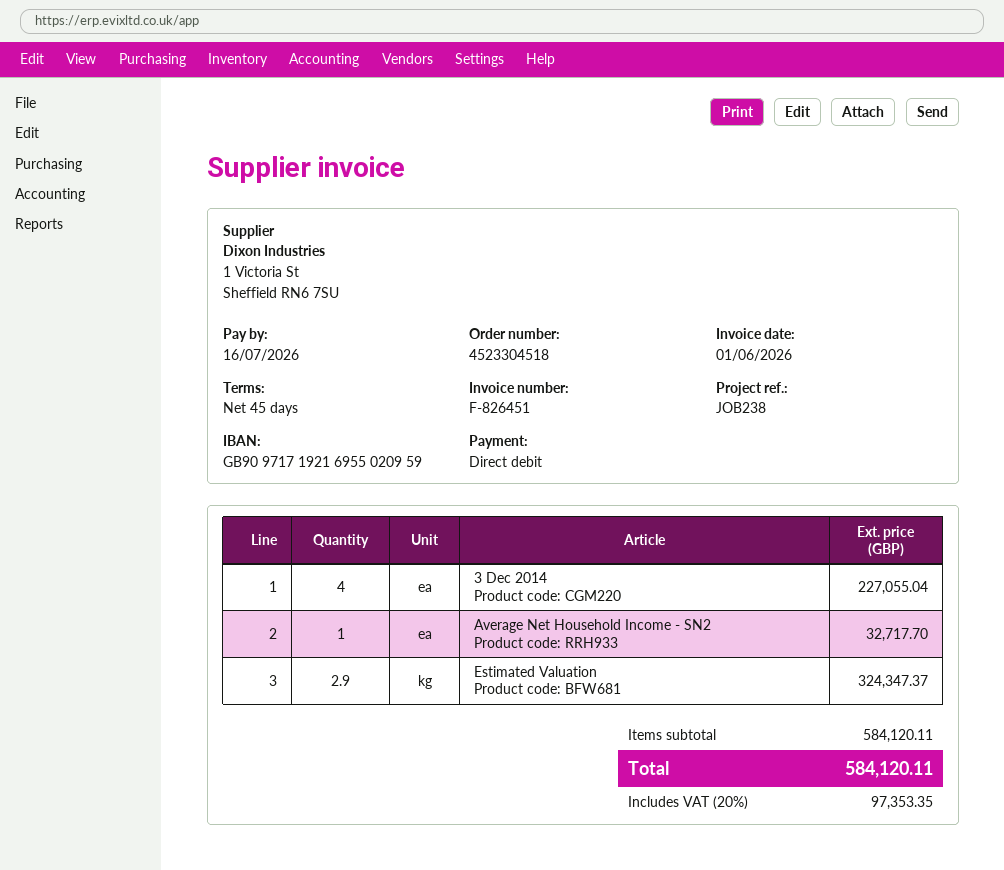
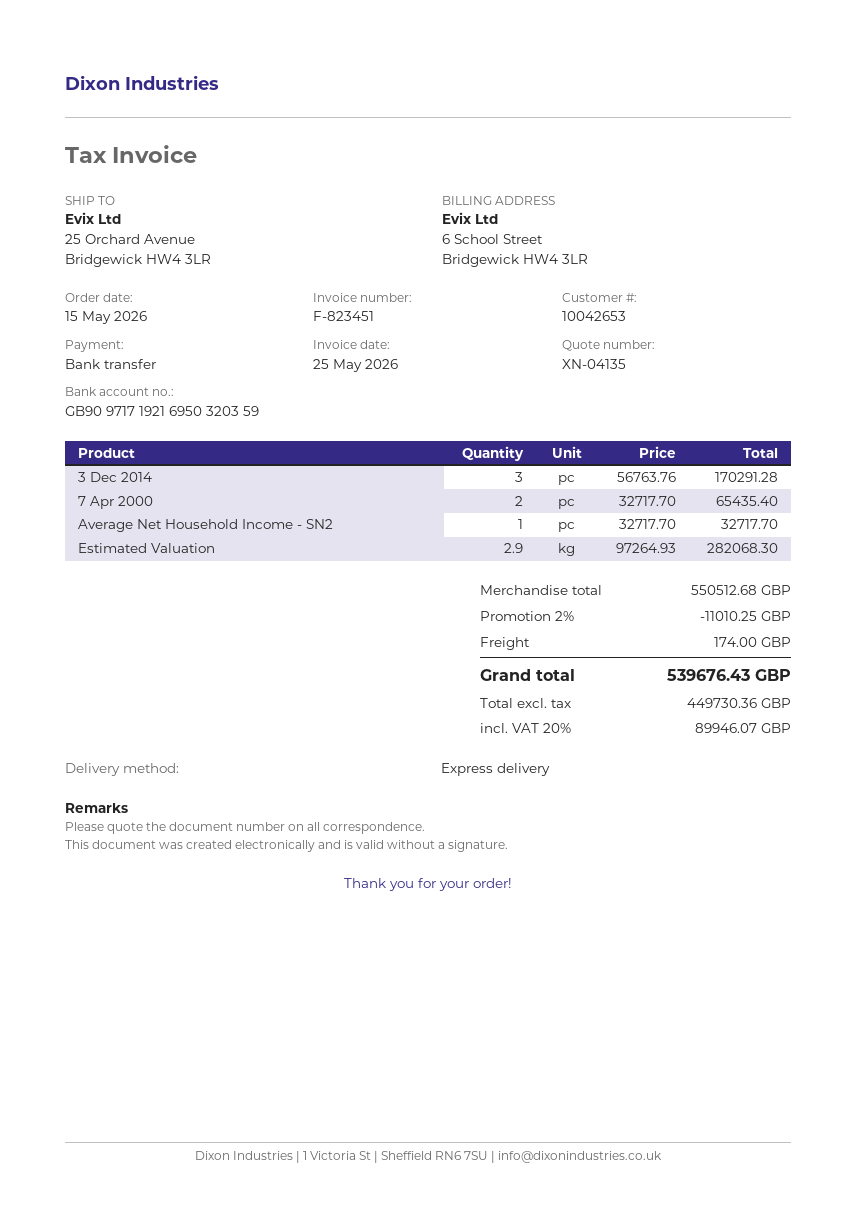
invoice number: F-826451 -> F-823451
invoice date: 2026-06-01 -> 2026-05-25
payment method: direct debit -> bank transfer
bank account: GB90971719216955020959 -> GB90971719216950320359
3 Dec 2014: 4 for 227055.04 -> 3 for 170291.28
Estimated Valuation: 2.9 for 324347.37 -> 2.9 for 282068.30
7 Apr 2000: none -> 2 for 65435.40
subtotal: 584120.11 -> 550512.68
discount: none -> 2% = 11010.25
shipping: none -> 174.00
tax: 20% = 97353.35 -> 20% = 89946.07
total: 584120.11 -> 539676.43

